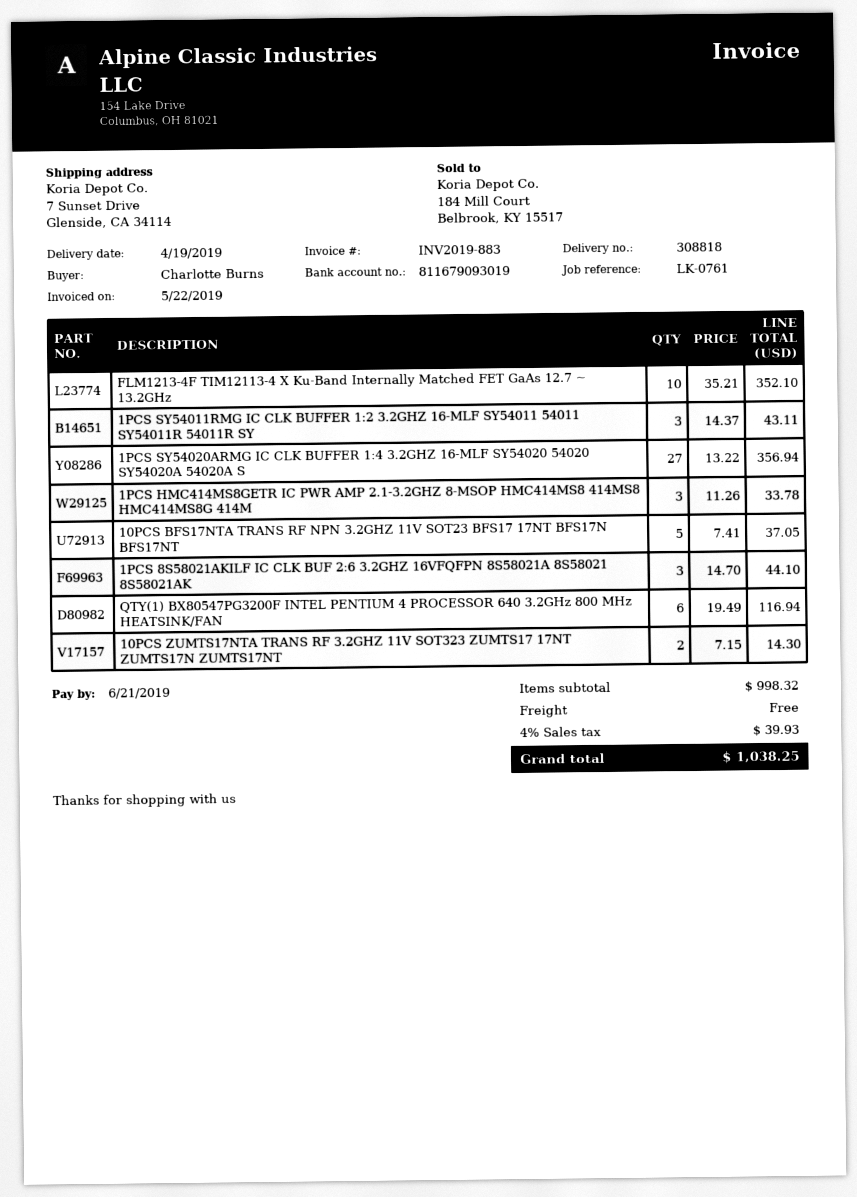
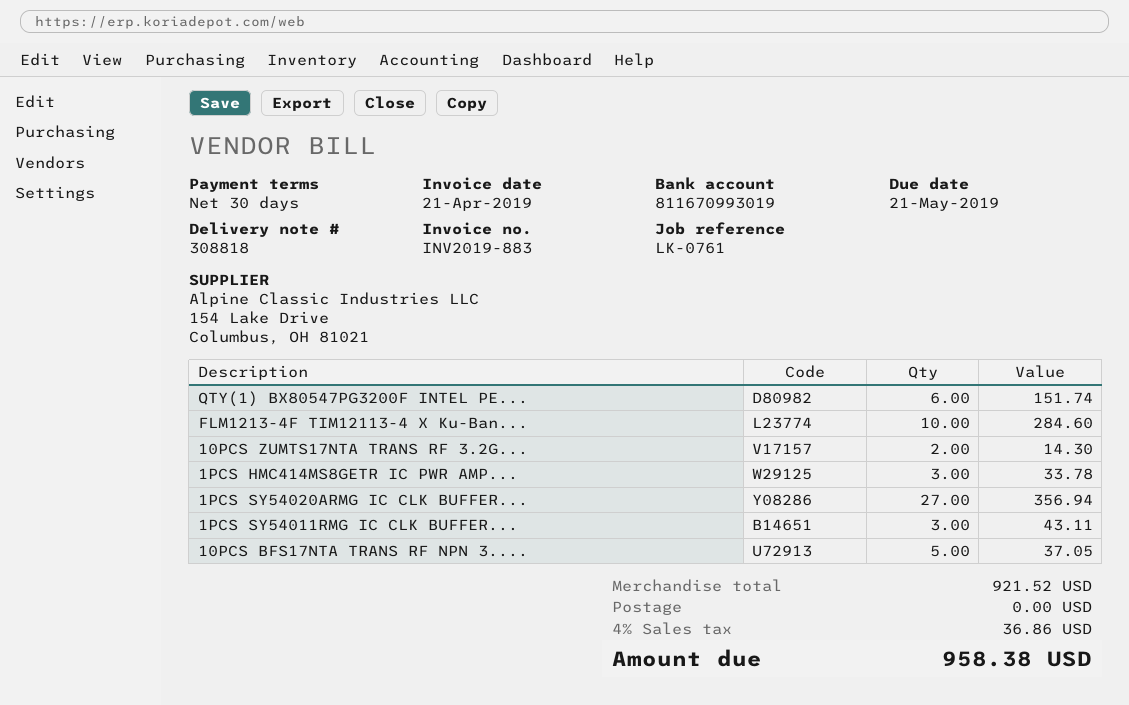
invoice date: 2019-05-22 -> 2019-04-21
due date: 2019-06-21 -> 2019-05-21
bank account: 811679093019 -> 811670993019
FLM1213-4F TIM12113-4 X Ku-Band Internally Matched FET GaAs 12.7 ~ 13.2GHz: 10 for 352.10 -> 10 for 284.60
1PCS 8S58021AKILF IC CLK BUF 2:6 3.2GHZ 16VFQFPN 8S58021A 8S58021 8S58021AK: 3 for 44.10 -> none
QTY(1) BX80547PG3200F INTEL PENTIUM 4 PROCESSOR 640 3.2GHz 800 MHz HEATSINK/FAN: 6 for 116.94 -> 6 for 151.74
subtotal: 998.32 -> 921.52
tax: 4% = 39.93 -> 4% = 36.86
total: 1038.25 -> 958.38

